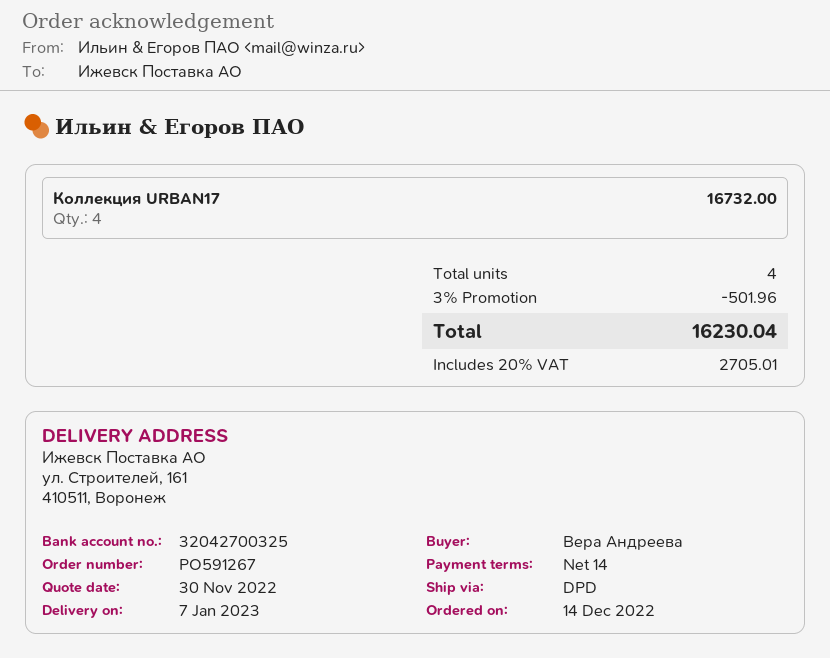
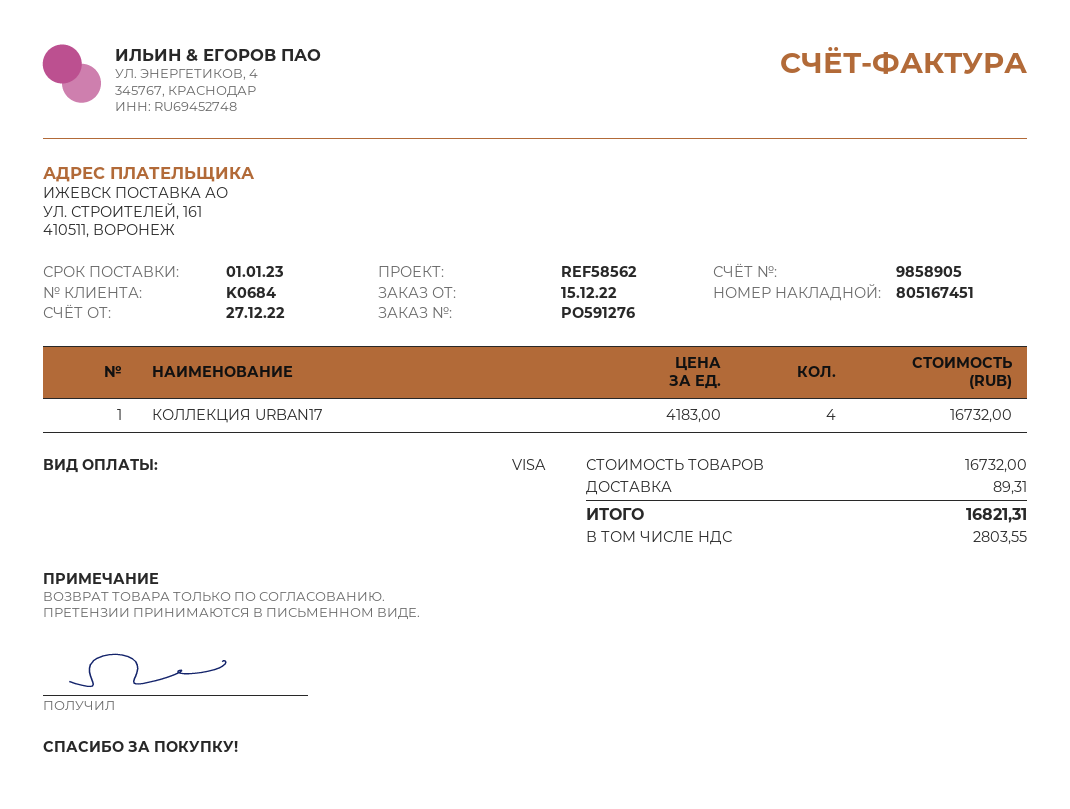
order number: PO591267 -> PO591276
order date: 2022-12-14 -> 2022-12-15
delivery date: 2023-01-07 -> 2023-01-01
discount: 3% = 501.96 -> none
shipping: none -> 89.31
tax: 2705.01 -> 2803.55
total: 16230.04 -> 16821.31

